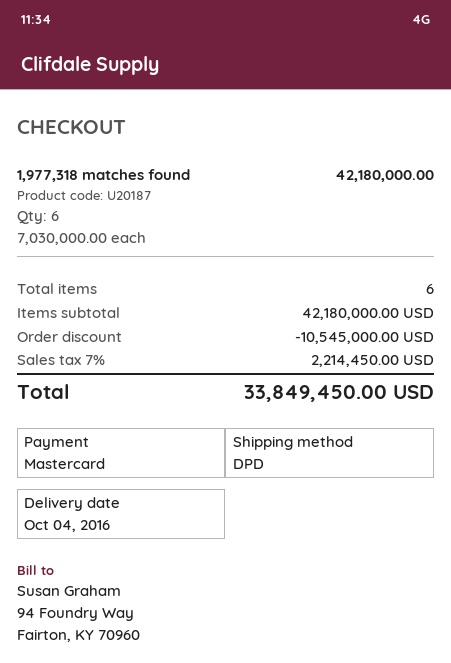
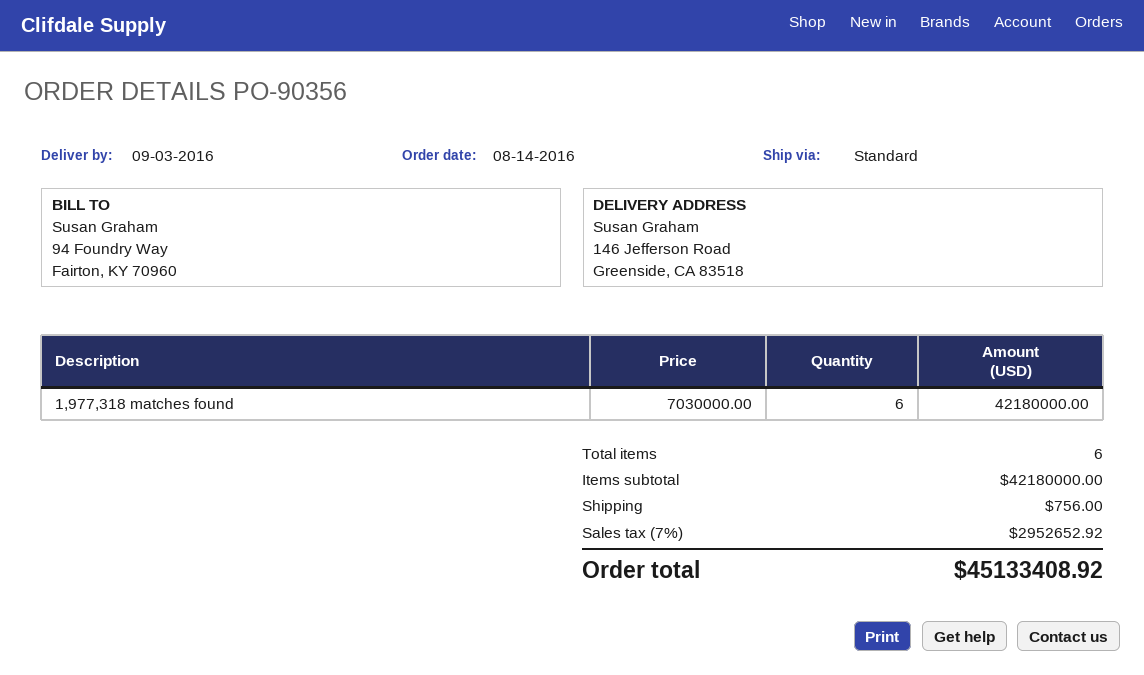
delivery date: 2016-10-04 -> 2016-09-03
shipping method: DPD -> standard
discount: 10545000.00 -> none
shipping: none -> 756.00
tax: 7% = 2214450.00 -> 7% = 2952652.92
total: 33849450.00 -> 45133408.92

